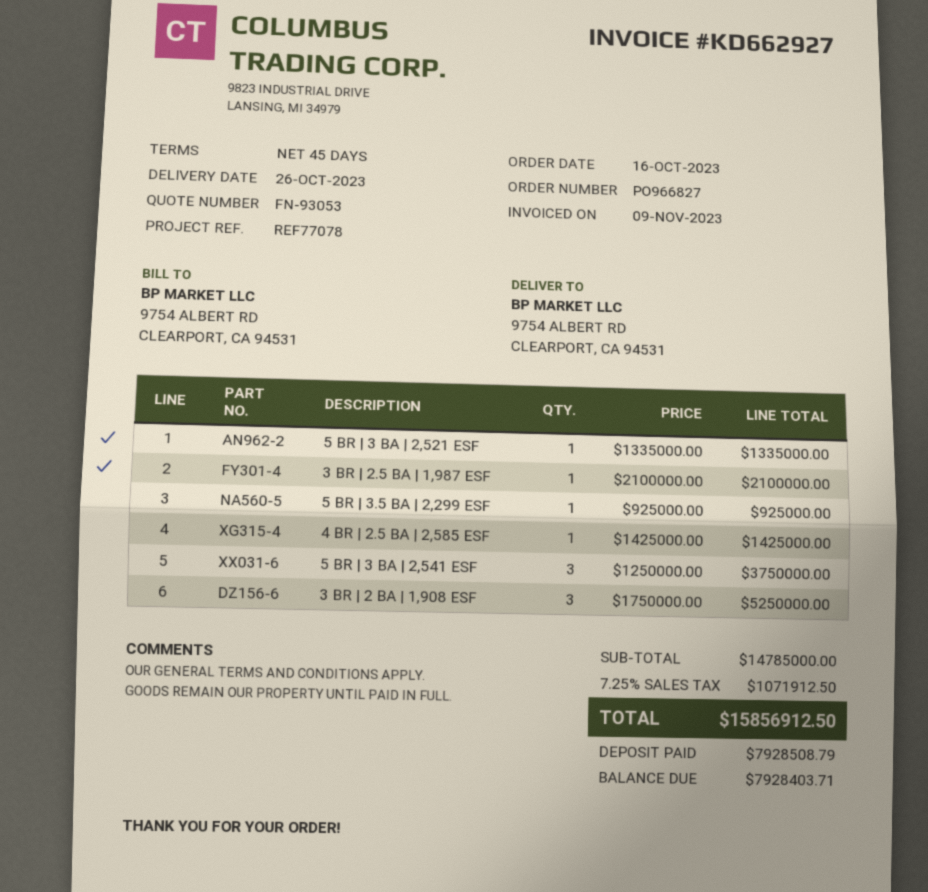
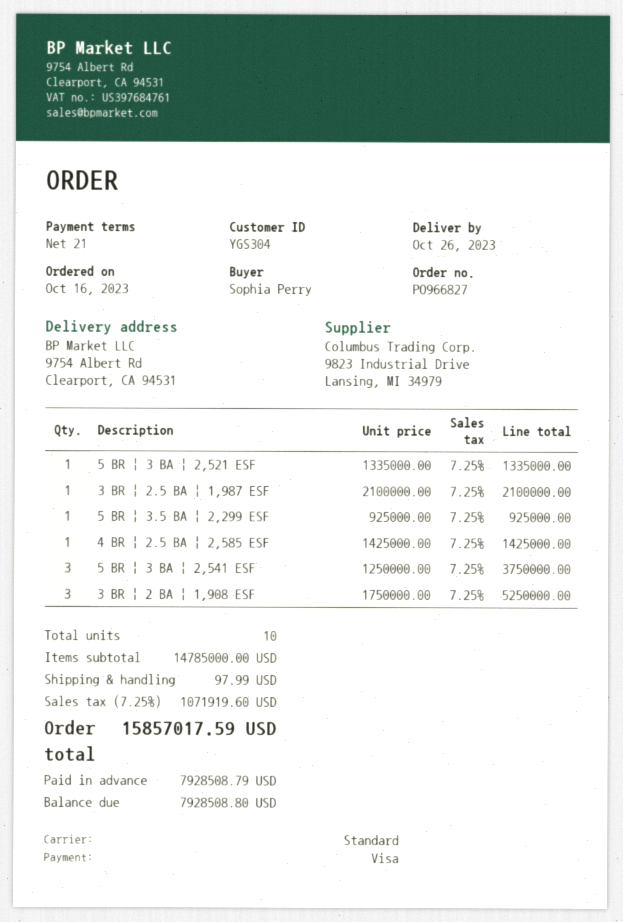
payment terms: 45 days -> 21 days
shipping: none -> 97.99
tax: 7.25% = 1071912.50 -> 7.25% = 1071919.60
total: 15856912.50 -> 15857017.59
balance: 7928403.71 -> 7928508.80

